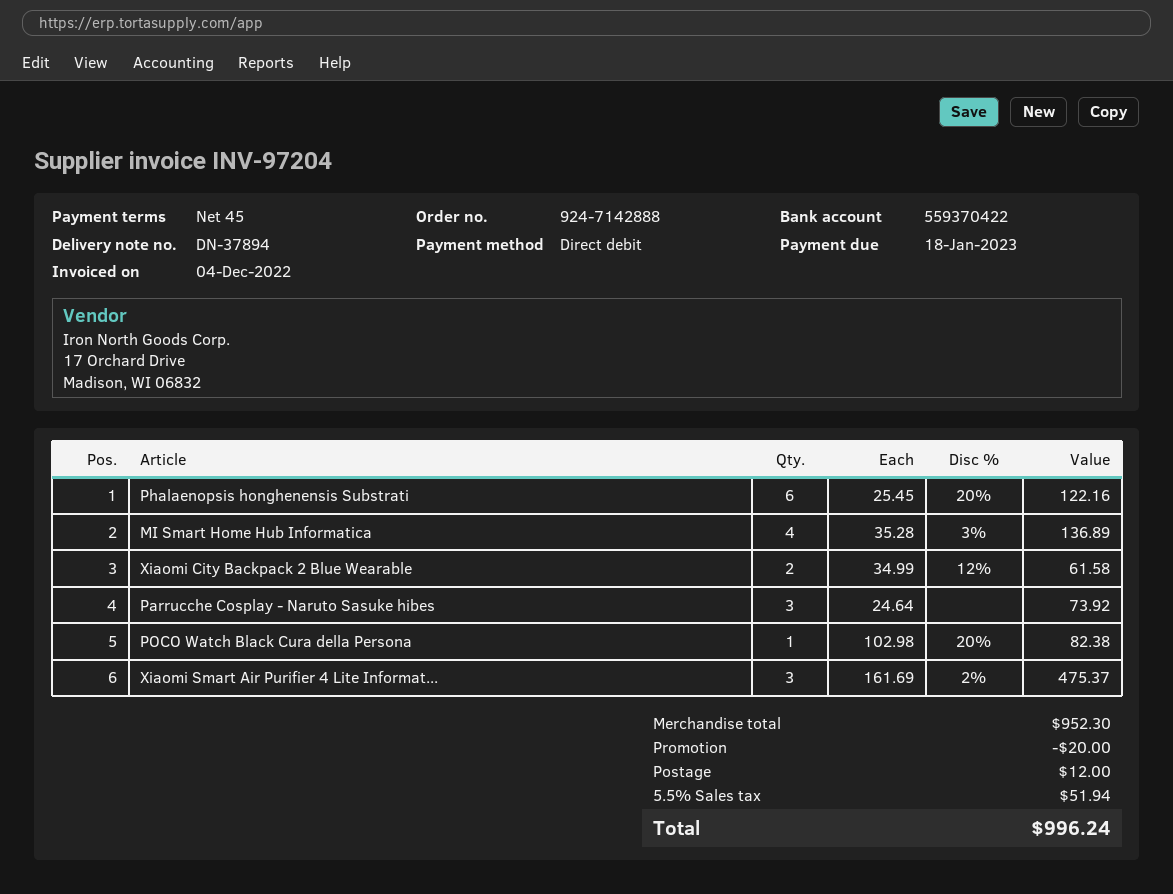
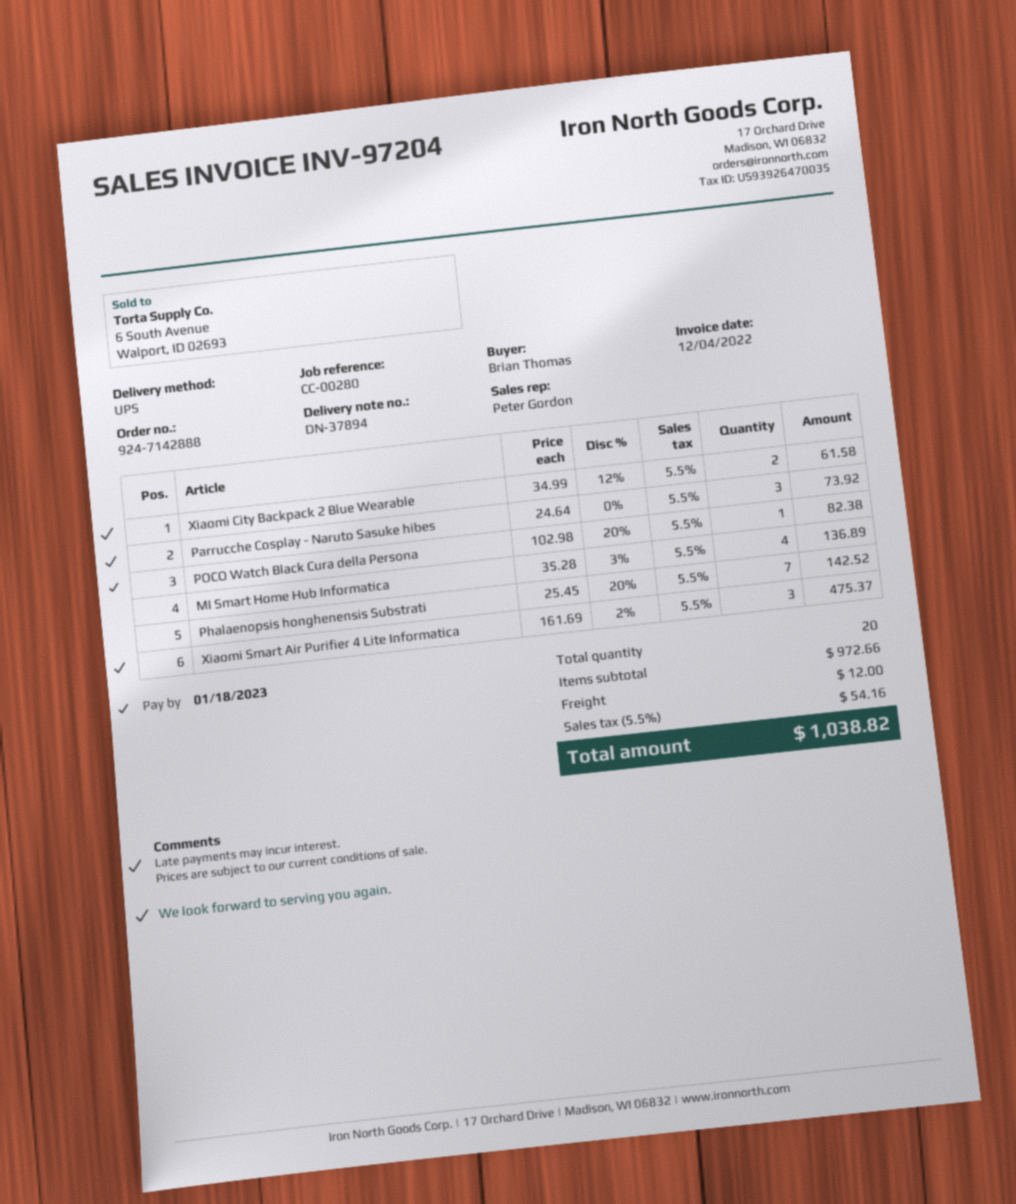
Phalaenopsis honghenensis Substrati: 6 x 25.45 - 20% = 122.16 -> 7 x 25.45 - 20% = 142.52
subtotal: 952.30 -> 972.66
discount: 20.00 -> none
tax: 5.5% = 51.94 -> 5.5% = 54.16
total: 996.24 -> 1038.82

